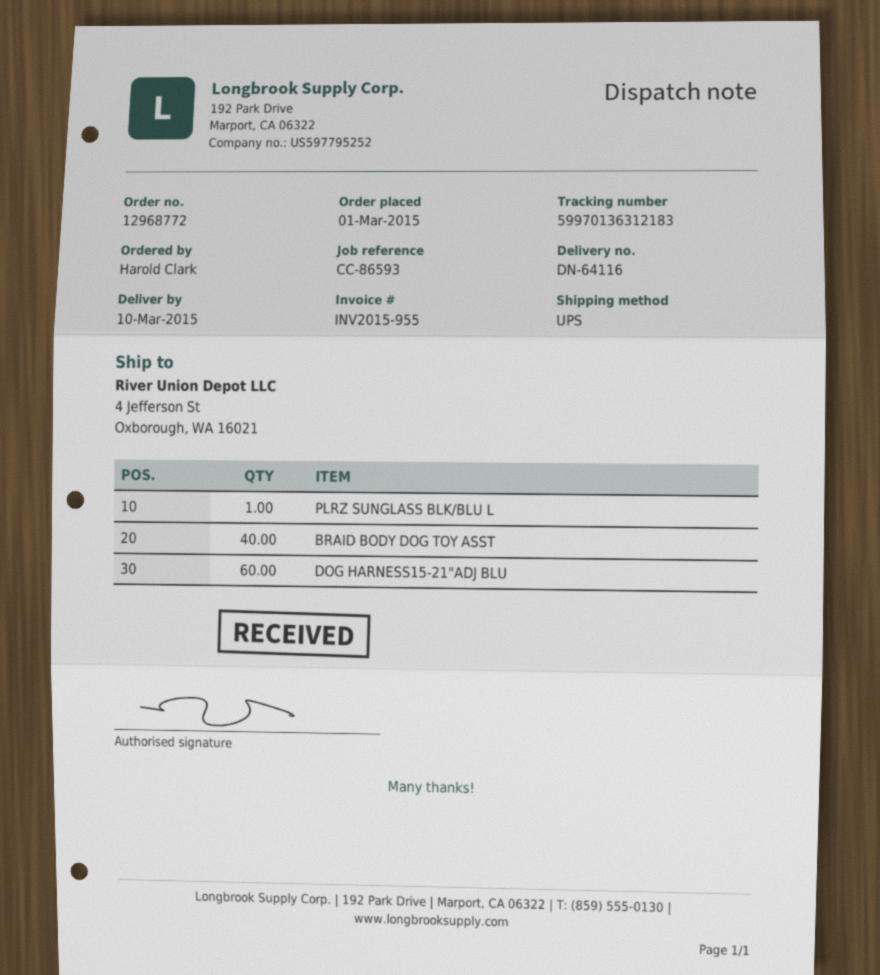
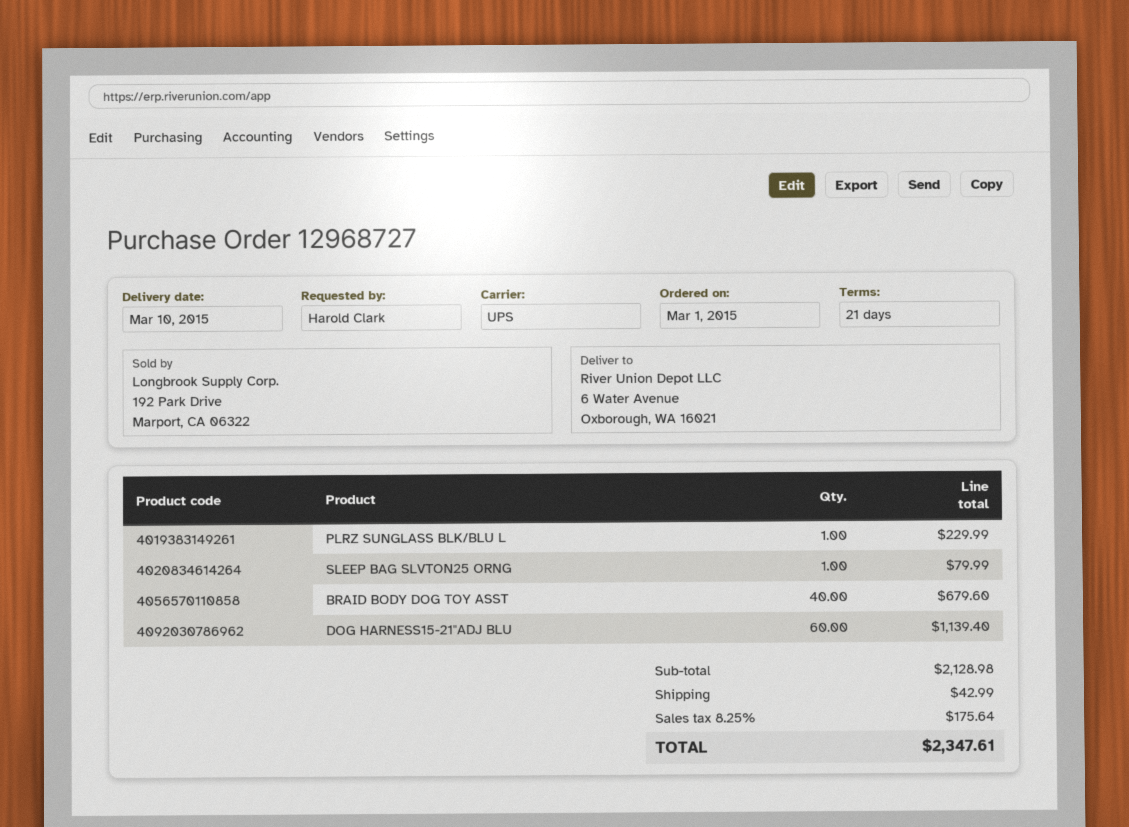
order number: 12968772 -> 12968727
ship to: 4 Jefferson St, Oxborough, WA 16021 -> 6 Water Avenue, Oxborough, WA 16021
SLEEP BAG SLVTON25 ORNG: none -> 1

